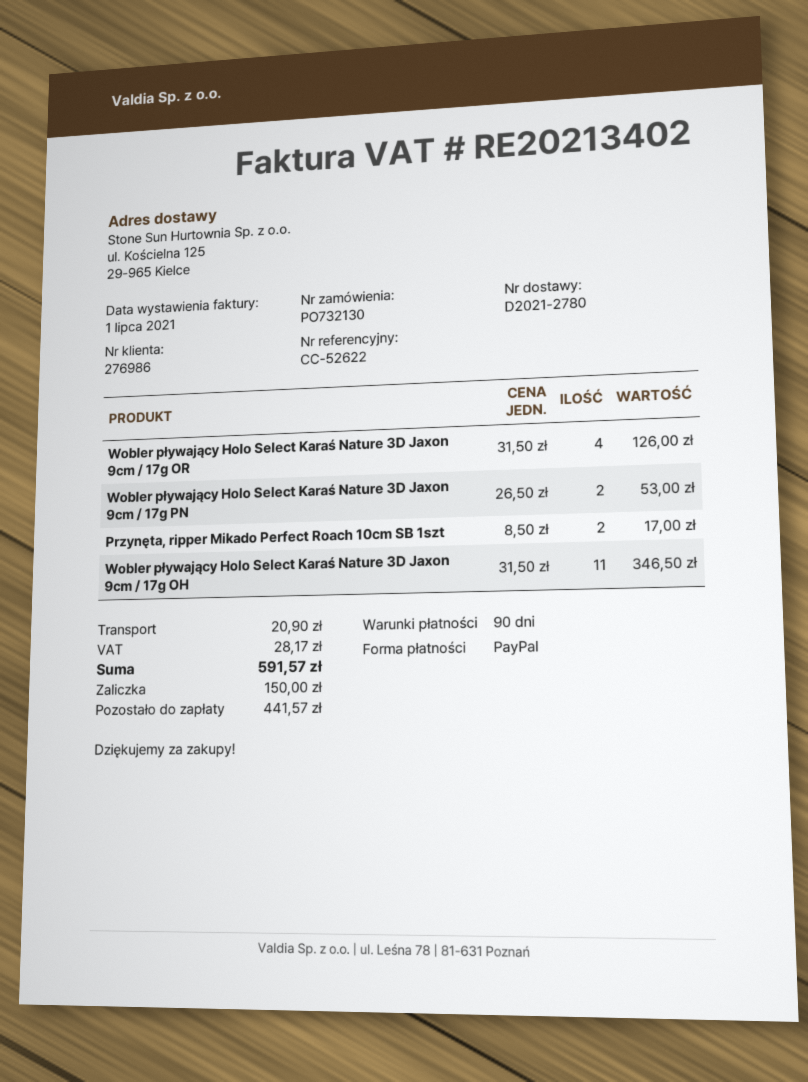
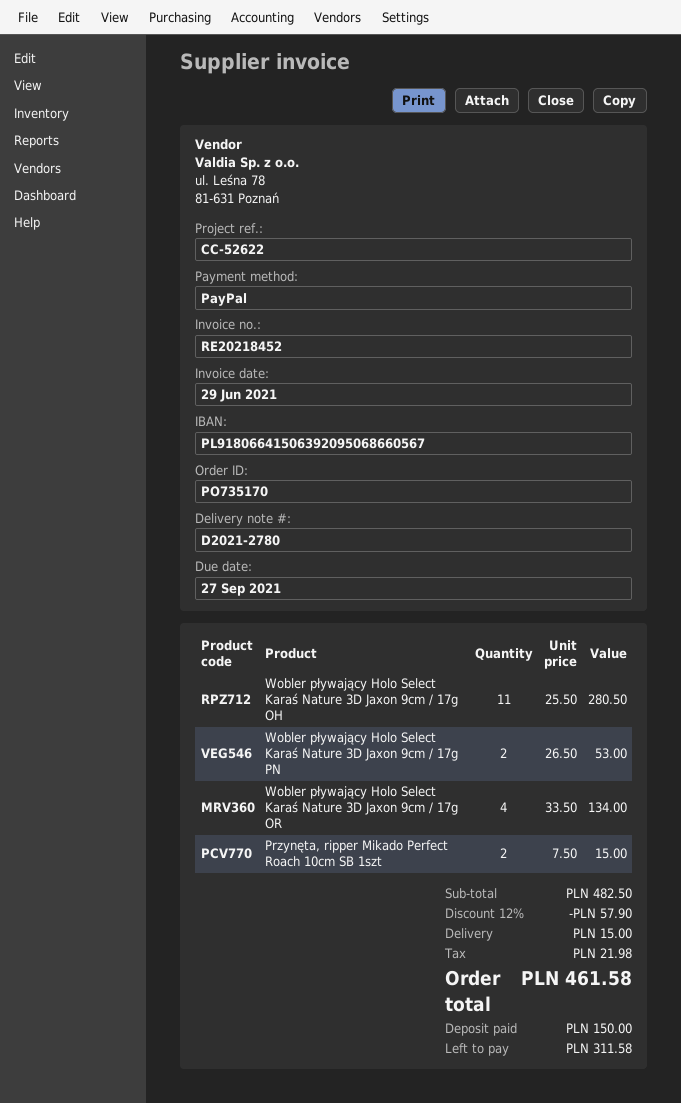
order number: PO732130 -> PO735170
invoice number: RE20213402 -> RE20218452
invoice date: 2021-07-01 -> 2021-06-29
Wobler pływający Holo Select Karaś Nature 3D Jaxon 9cm / 17g OR: 4 x 31.50 = 126.00 -> 4 x 33.50 = 134.00
Przynęta, ripper Mikado Perfect Roach 10cm SB 1szt: 2 x 8.50 = 17.00 -> 2 x 7.50 = 15.00
Wobler pływający Holo Select Karaś Nature 3D Jaxon 9cm / 17g OH: 11 x 31.50 = 346.50 -> 11 x 25.50 = 280.50
discount: none -> 12% = 57.90
shipping: 20.90 -> 15.00
tax: 28.17 -> 21.98
total: 591.57 -> 461.58
balance: 441.57 -> 311.58

